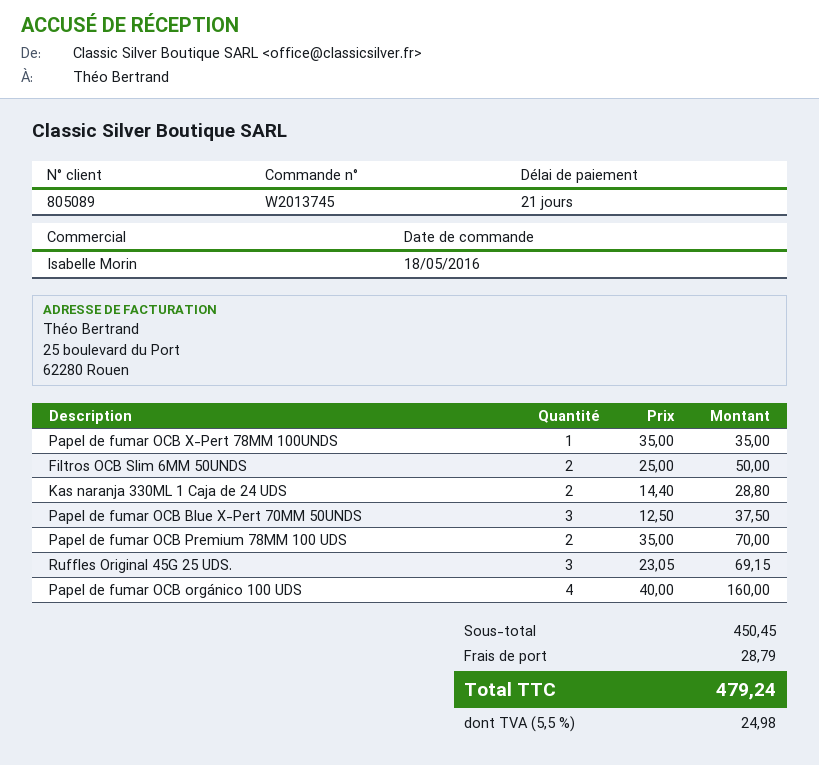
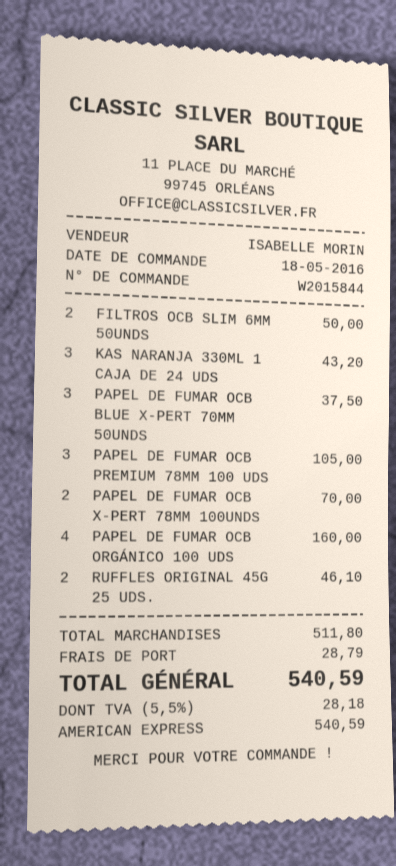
order number: W2013745 -> W2015844
Papel de fumar OCB X-Pert 78MM 100UNDS: 1 for 35.00 -> 2 for 70.00
Kas naranja 330ML 1 Caja de 24 UDS: 2 for 28.80 -> 3 for 43.20
Papel de fumar OCB Premium 78MM 100 UDS: 2 for 70.00 -> 3 for 105.00
Ruffles Original 45G 25 UDS.: 3 for 69.15 -> 2 for 46.10
subtotal: 450.45 -> 511.80
tax: 5.5% = 24.98 -> 5.5% = 28.18
total: 479.24 -> 540.59

